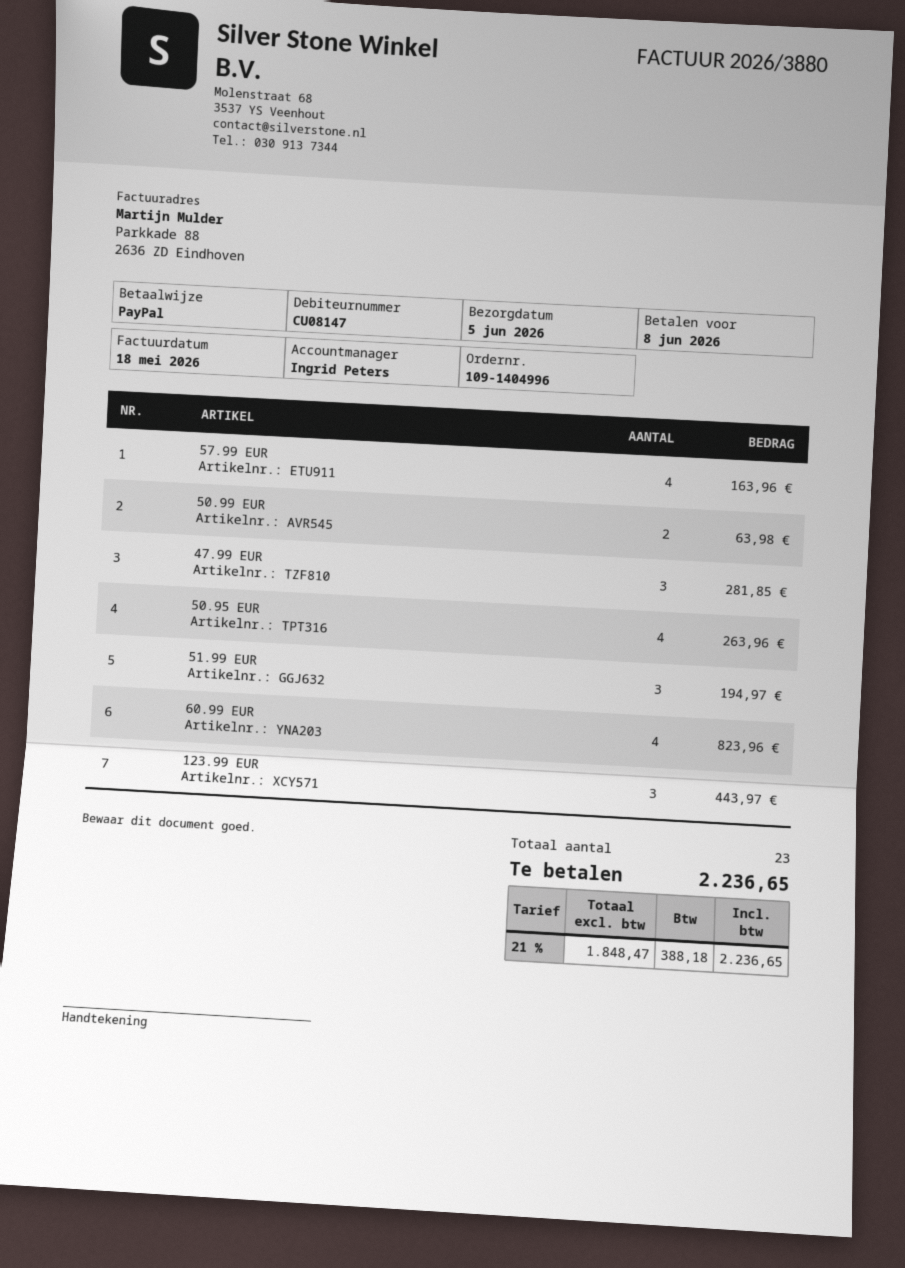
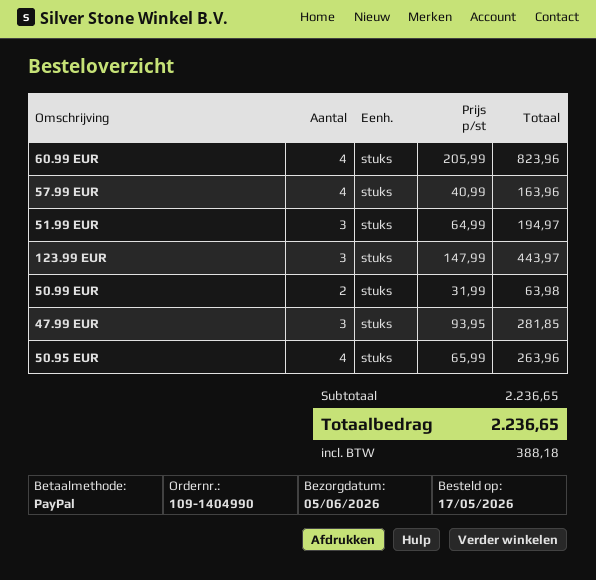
order number: 109-1404996 -> 109-1404990

